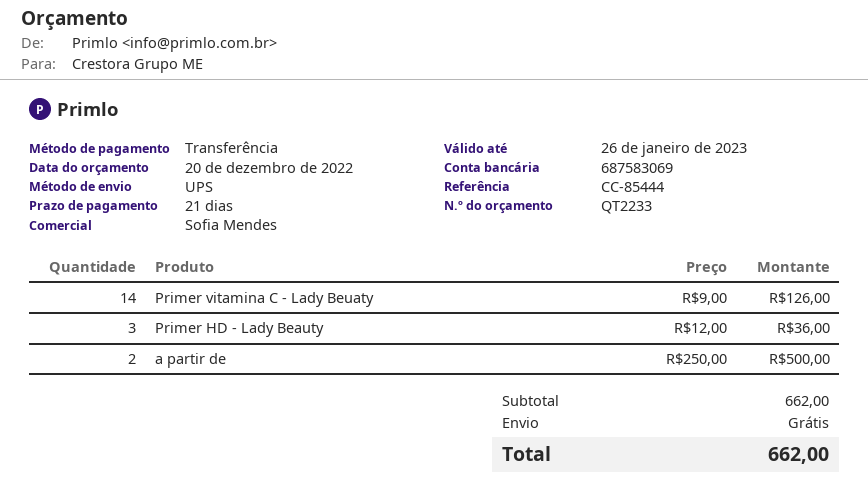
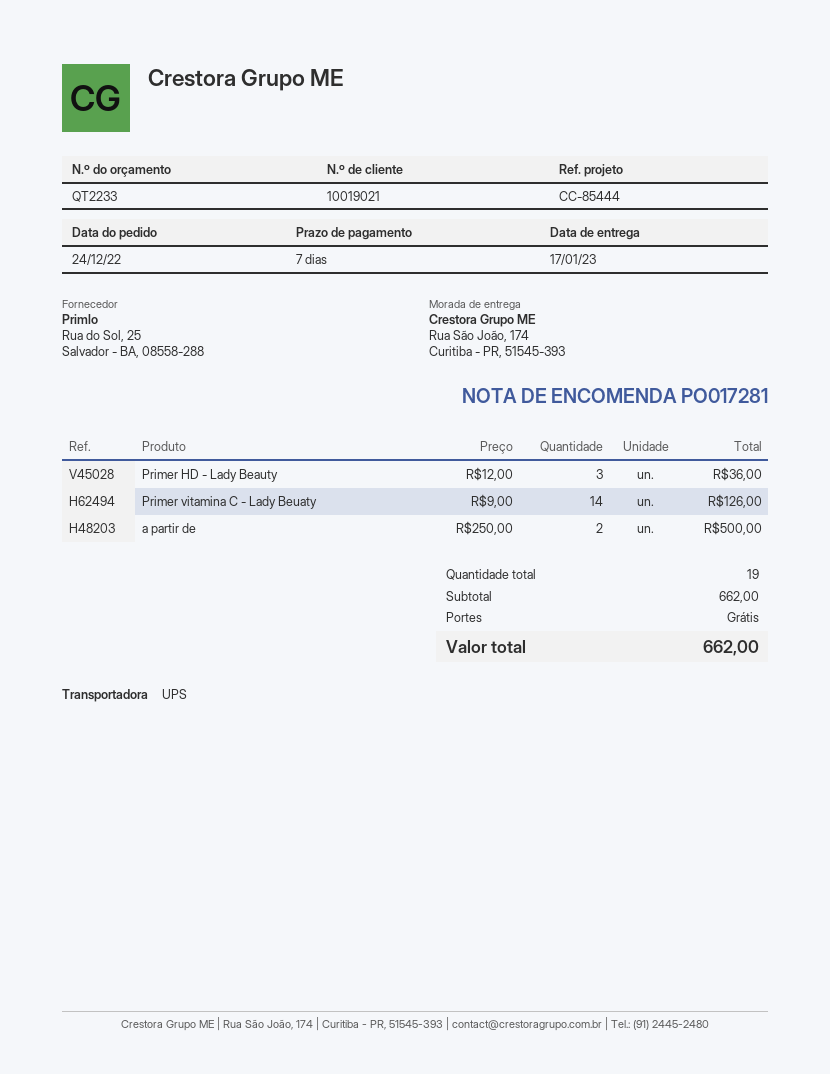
payment terms: 21 days -> 7 days

